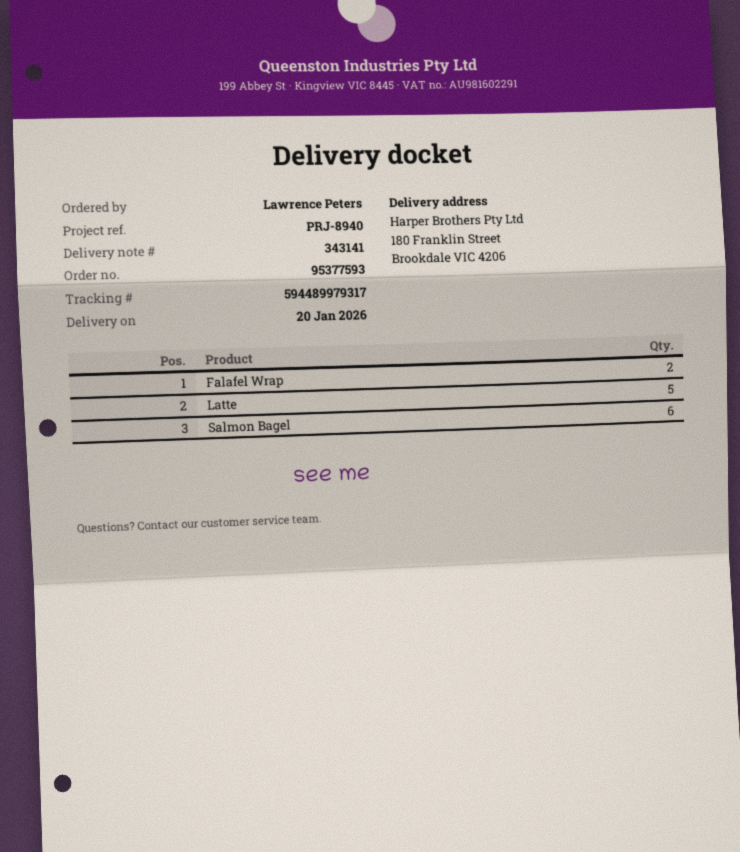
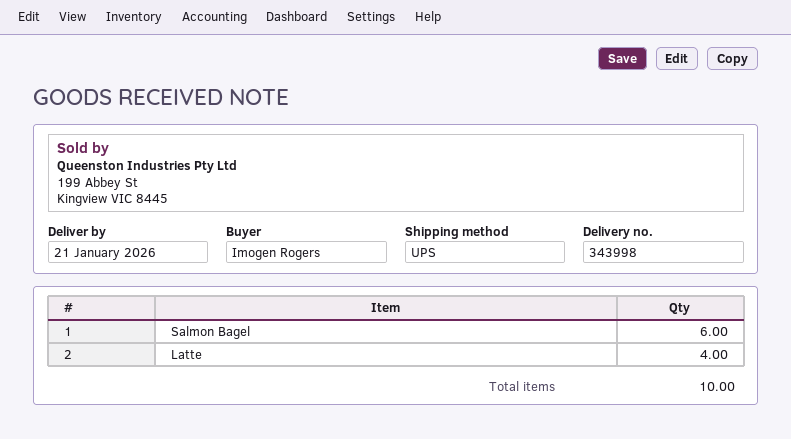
delivery note number: 343141 -> 343998
delivery date: 2026-01-20 -> 2026-01-21
ordered by: Lawrence Peters -> Imogen Rogers
Falafel Wrap: 2 -> none
Latte: 5 -> 4

